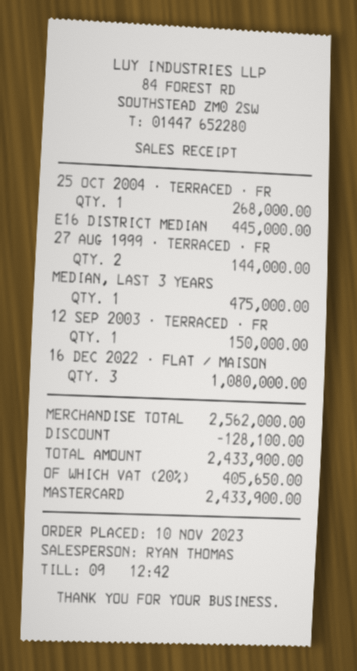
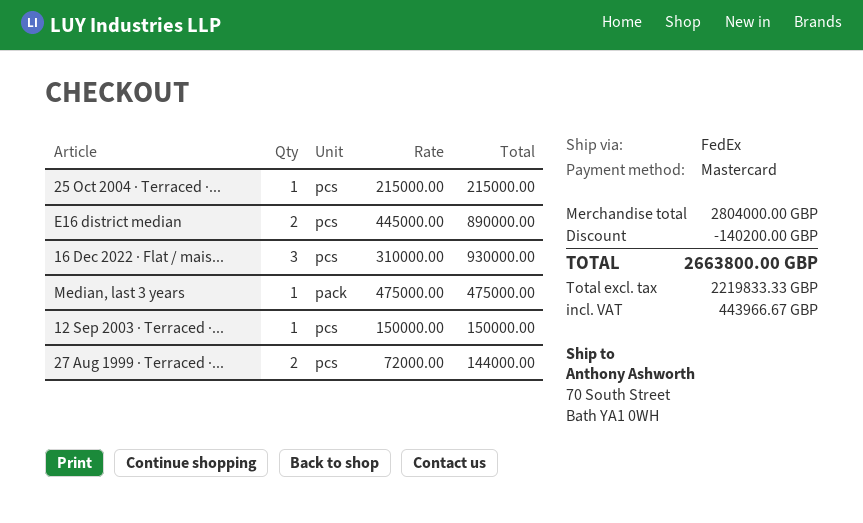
25 OCT 2004 · TERRACED · FR: 1 for 268000.00 -> 1 for 215000.00
E16 DISTRICT MEDIAN: 1 for 445000.00 -> 2 for 890000.00
16 DEC 2022 · FLAT / MAISON: 3 for 1080000.00 -> 3 for 930000.00
subtotal: 2562000.00 -> 2804000.00
discount: 128100.00 -> 140200.00
tax: 405650.00 -> 443966.67
total: 2433900.00 -> 2663800.00

